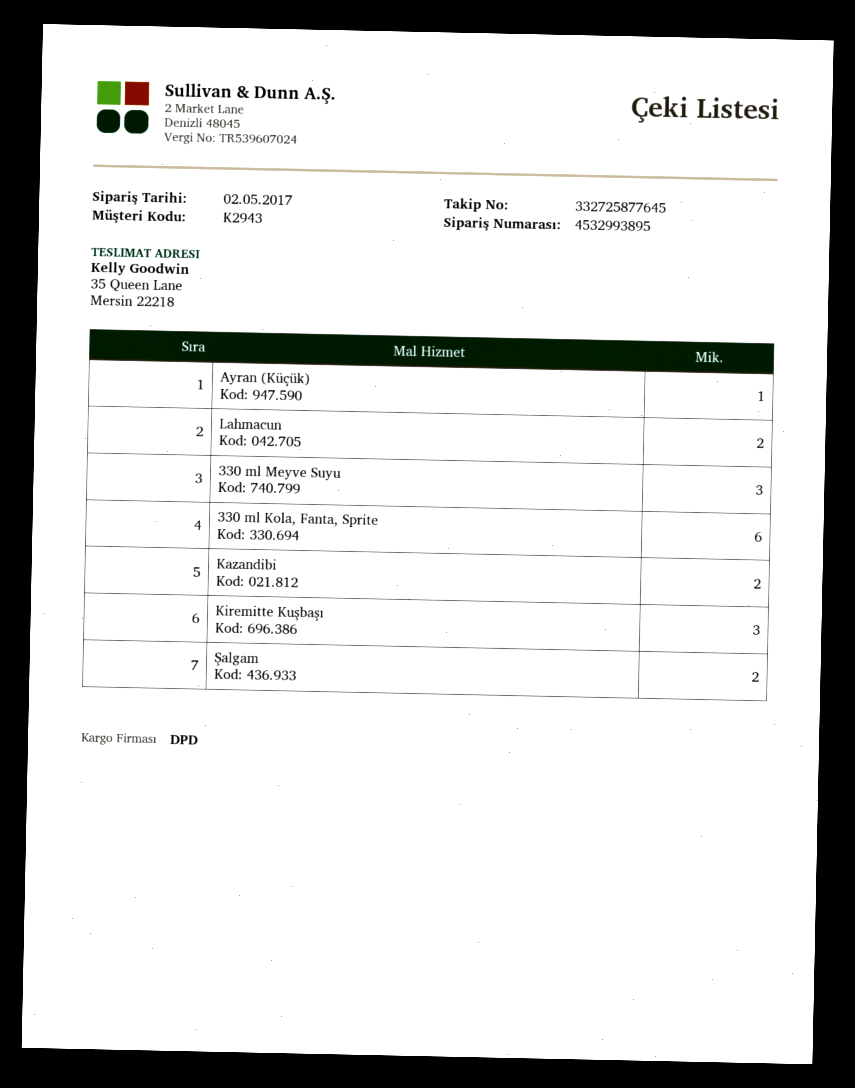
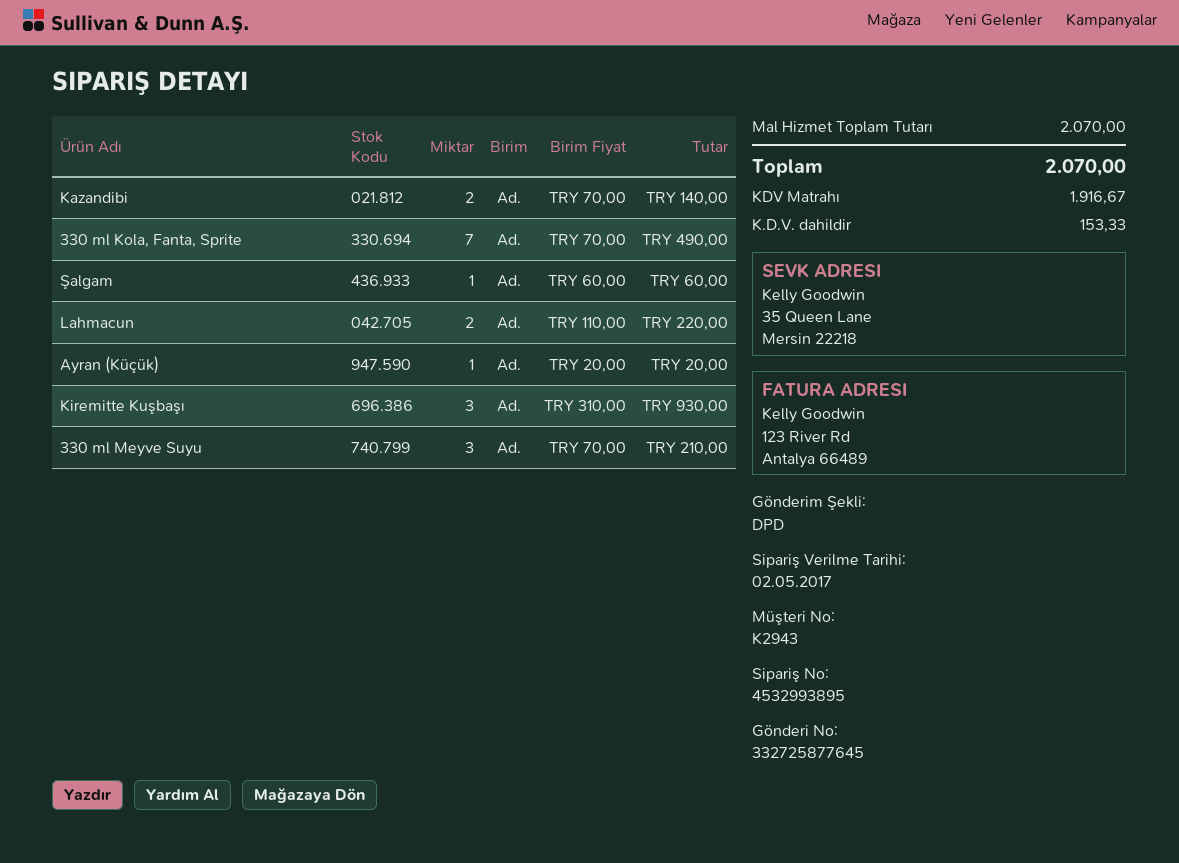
330 ml Kola, Fanta, Sprite: 6 -> 7
Şalgam: 2 -> 1

